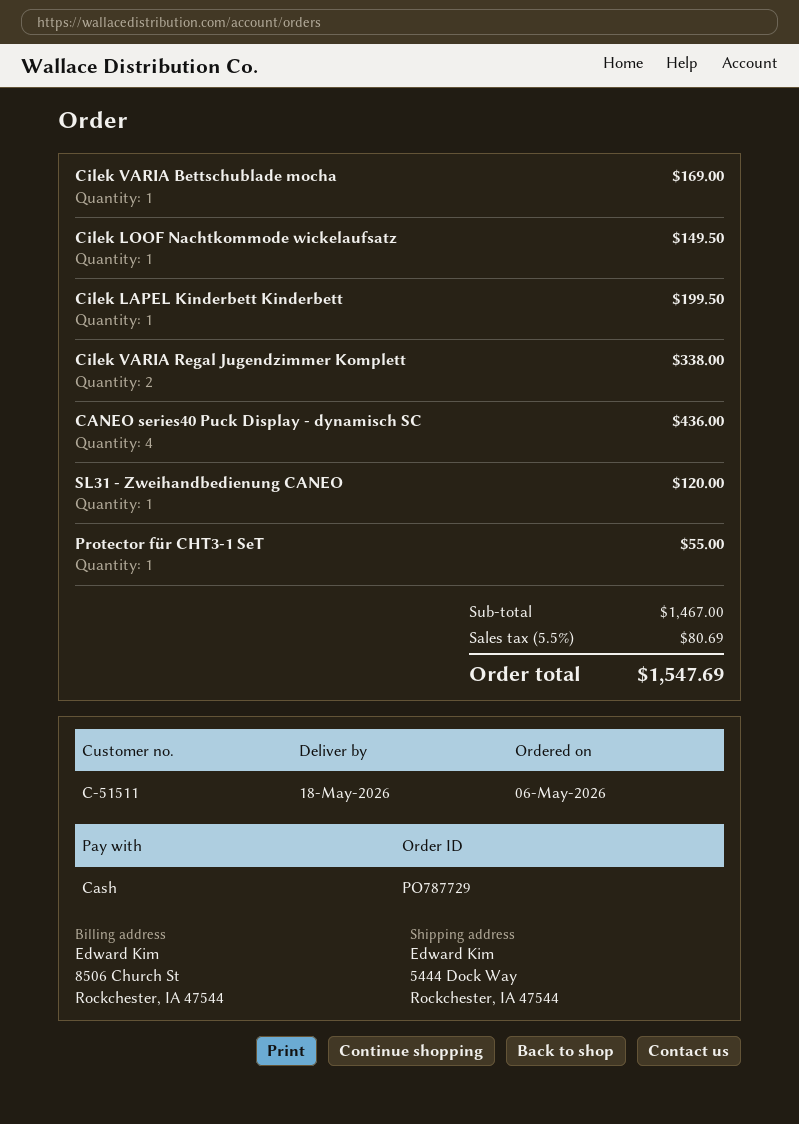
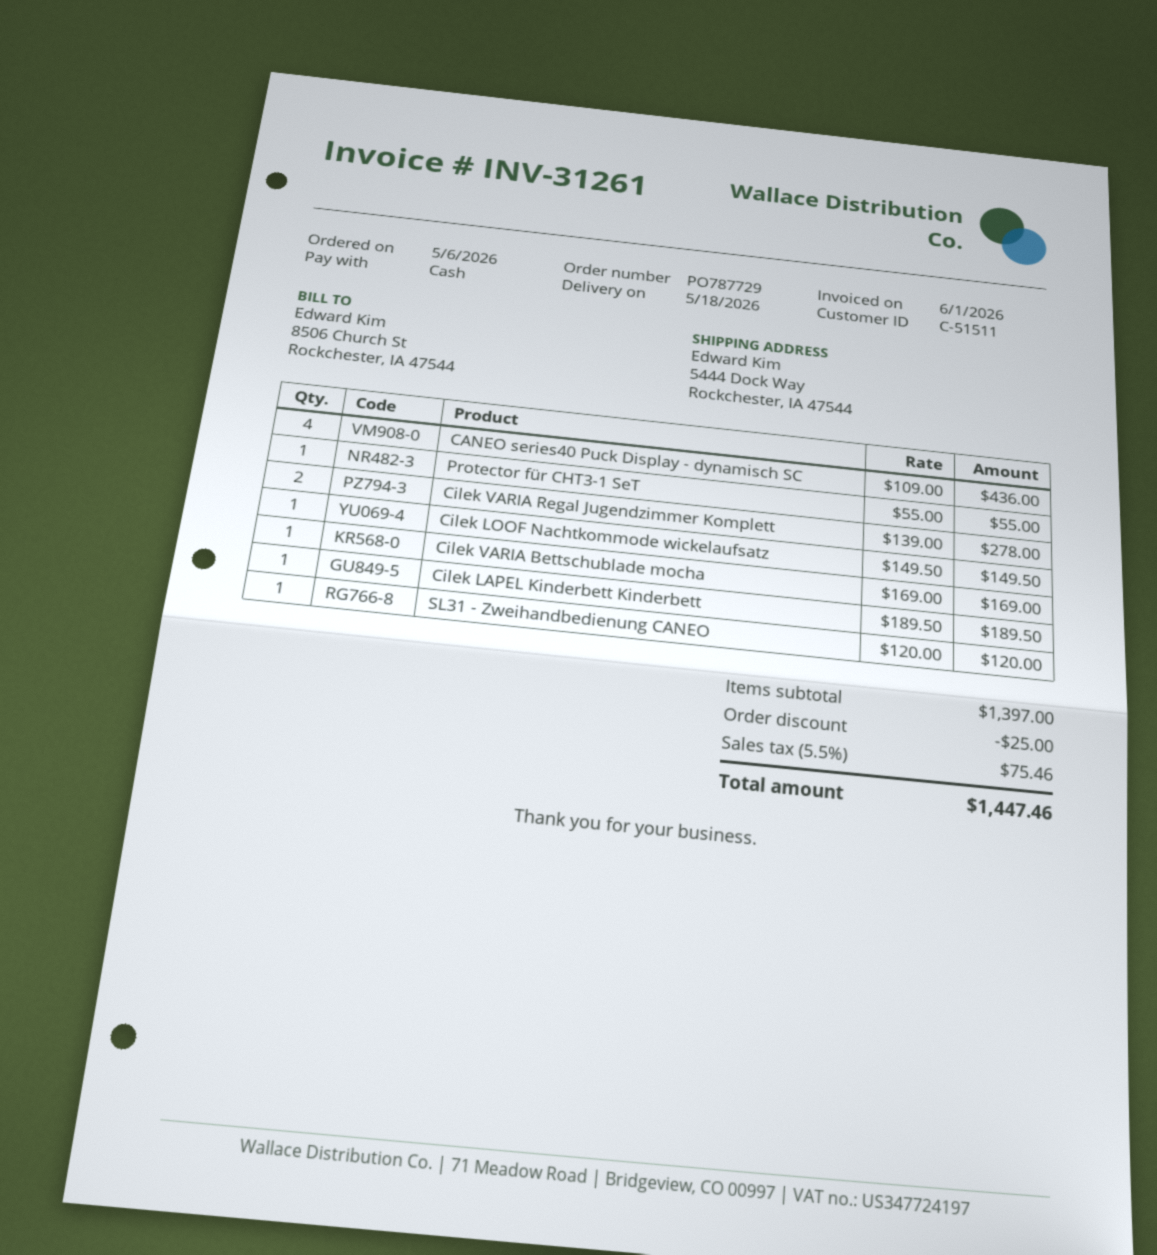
Cilek LAPEL Kinderbett Kinderbett: 1 for 199.50 -> 1 for 189.50
Cilek VARIA Regal Jugendzimmer Komplett: 2 for 338.00 -> 2 for 278.00
subtotal: 1467.00 -> 1397.00
discount: none -> 25.00
tax: 5.5% = 80.69 -> 5.5% = 75.46
total: 1547.69 -> 1447.46

